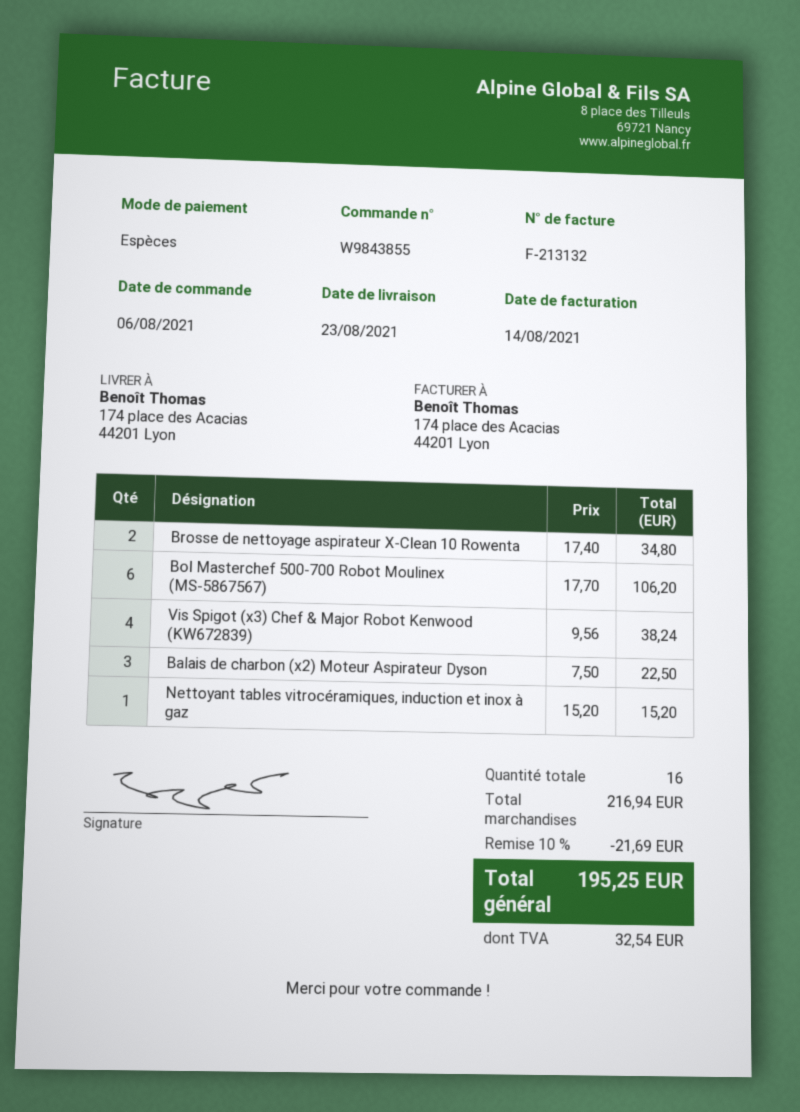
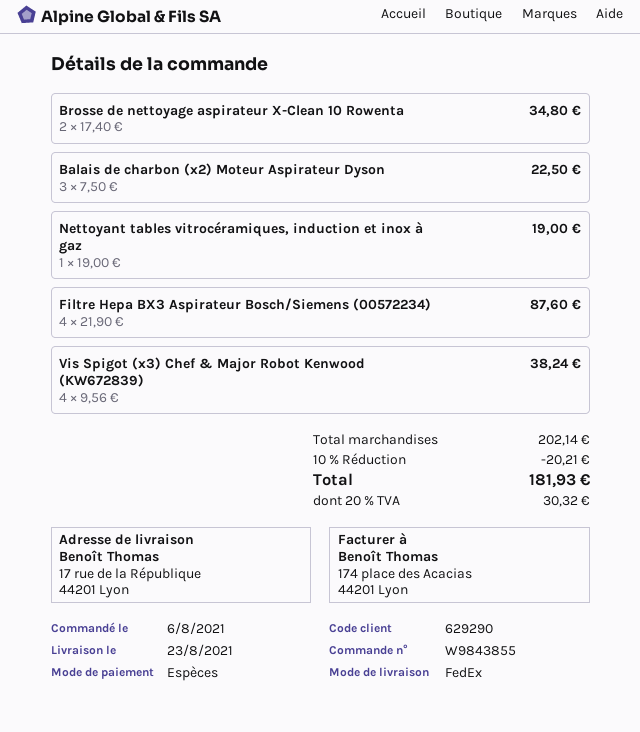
ship to: 174 place des Acacias, 44201 Lyon -> 17 rue de la République, 44201 Lyon
Bol Masterchef 500-700 Robot Moulinex (MS-5867567): 6 x 17.70 = 106.20 -> none
Nettoyant tables vitrocéramiques, induction et inox à gaz: 1 x 15.20 = 15.20 -> 1 x 19.00 = 19.00
Filtre Hepa BX3 Aspirateur Bosch/Siemens (00572234): none -> 4 x 21.90 = 87.60
subtotal: 216.94 -> 202.14
discount: 10% = 21.69 -> 10% = 20.21
tax: 32.54 -> 30.32
total: 195.25 -> 181.93

